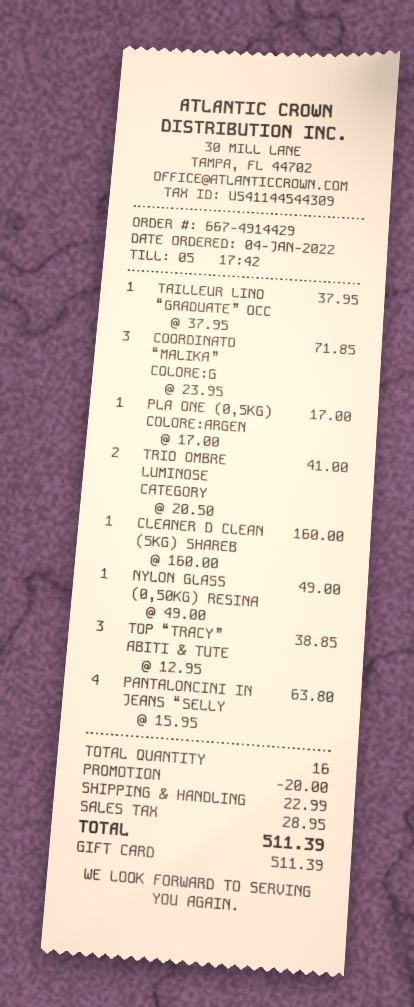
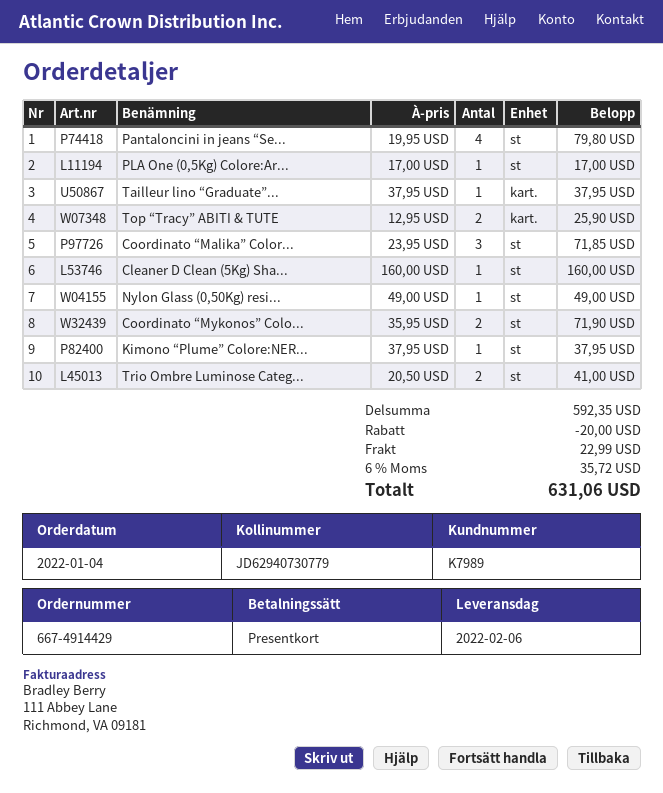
TOP “TRACY” ABITI & TUTE: 3 x 12.95 = 38.85 -> 2 x 12.95 = 25.90
PANTALONCINI IN JEANS “SELLY: 4 x 15.95 = 63.80 -> 4 x 19.95 = 79.80
Coordinato “Mykonos” Colo...: none -> 2 x 35.95 = 71.90
Kimono “Plume” Colore:NER...: none -> 1 x 37.95 = 37.95
tax: 28.95 -> 35.72
total: 511.39 -> 631.06

